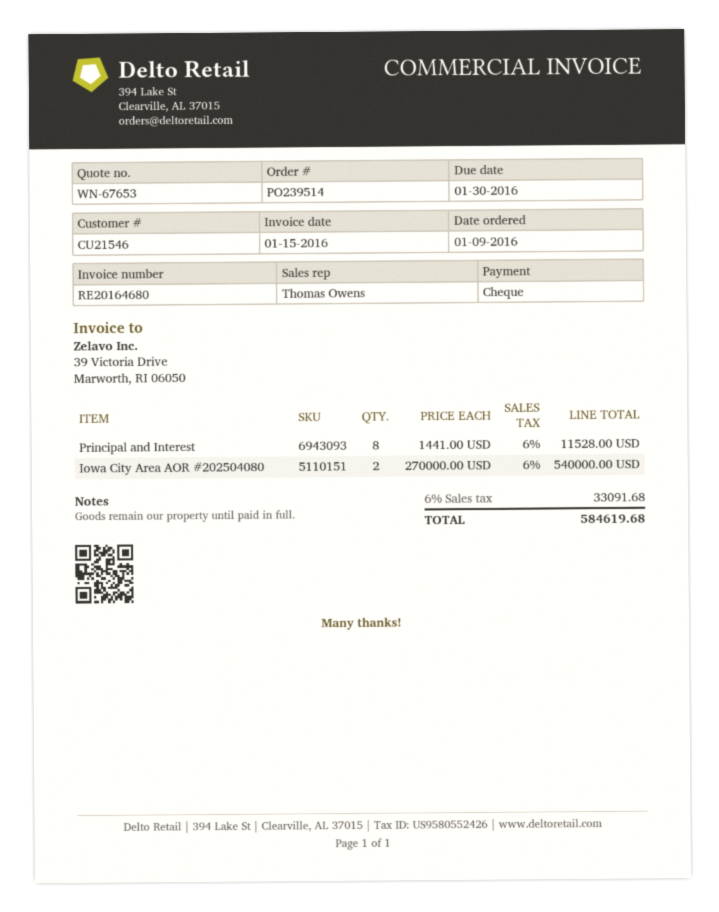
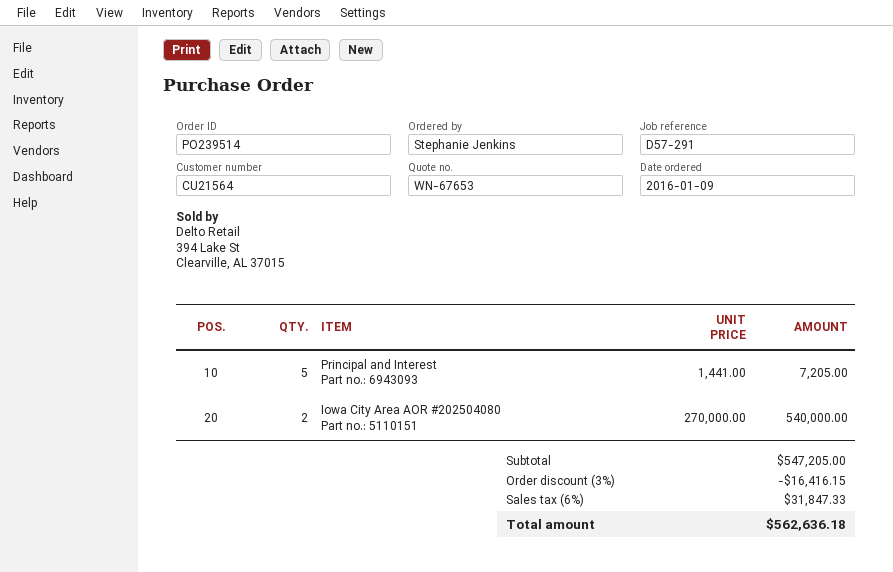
customer number: CU21546 -> CU21564
Principal and Interest: 8 x 1441.00 = 11528.00 -> 5 x 1441.00 = 7205.00
discount: none -> 3% = 16416.15
tax: 6% = 33091.68 -> 6% = 31847.33
total: 584619.68 -> 562636.18

